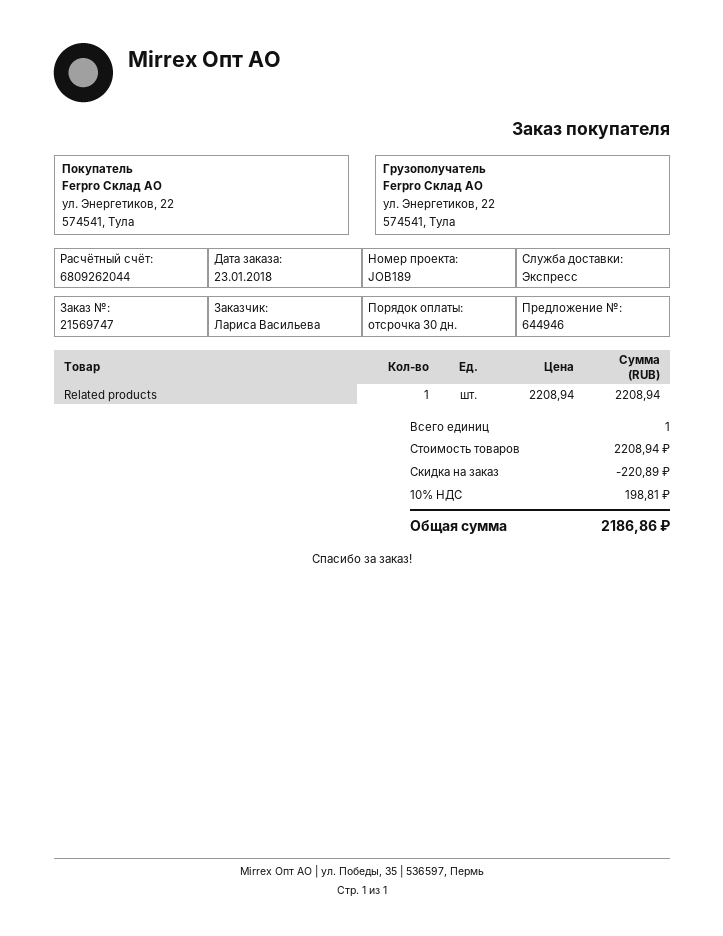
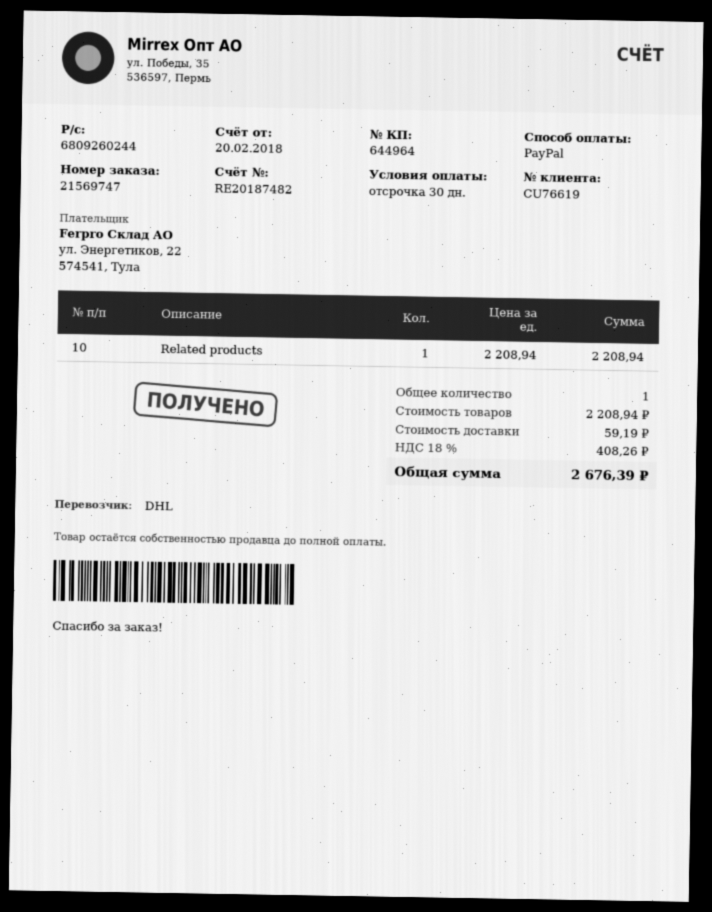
quote number: 644946 -> 644964
bank account: 6809262044 -> 6809260244
shipping method: express -> DHL
discount: 220.89 -> none
shipping: none -> 59.19
tax: 10% = 198.81 -> 18% = 408.26
total: 2186.86 -> 2676.39

